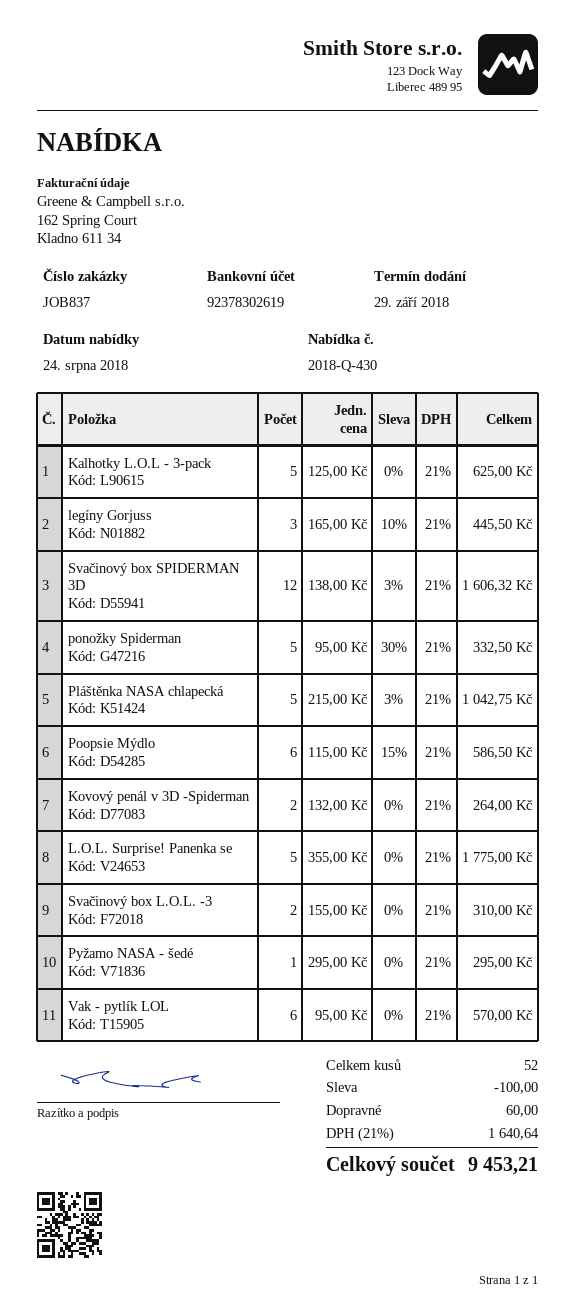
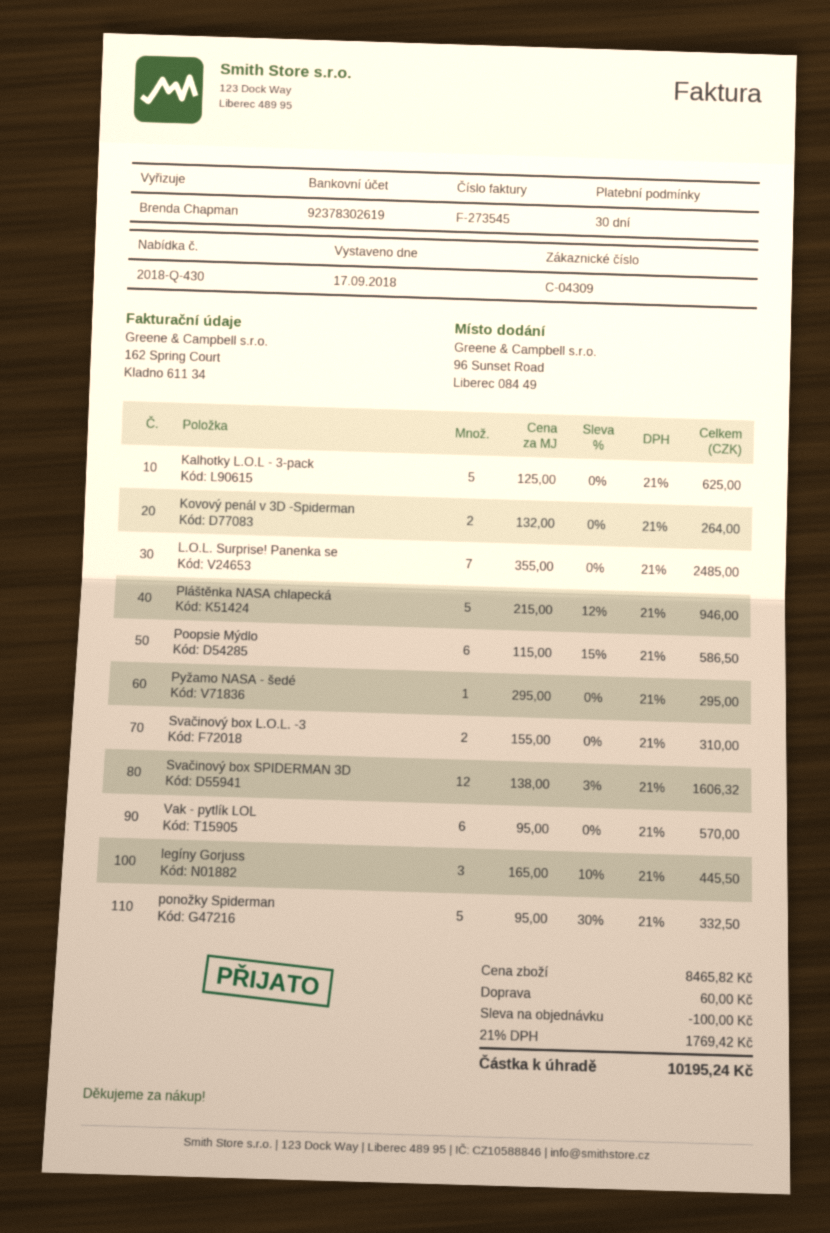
Pláštěnka NASA chlapecká: 5 x 215.00 - 3% = 1042.75 -> 5 x 215.00 - 12% = 946.00
L.O.L. Surprise! Panenka se: 5 x 355.00 = 1775.00 -> 7 x 355.00 = 2485.00
tax: 21% = 1640.64 -> 21% = 1769.42
total: 9453.21 -> 10195.24

